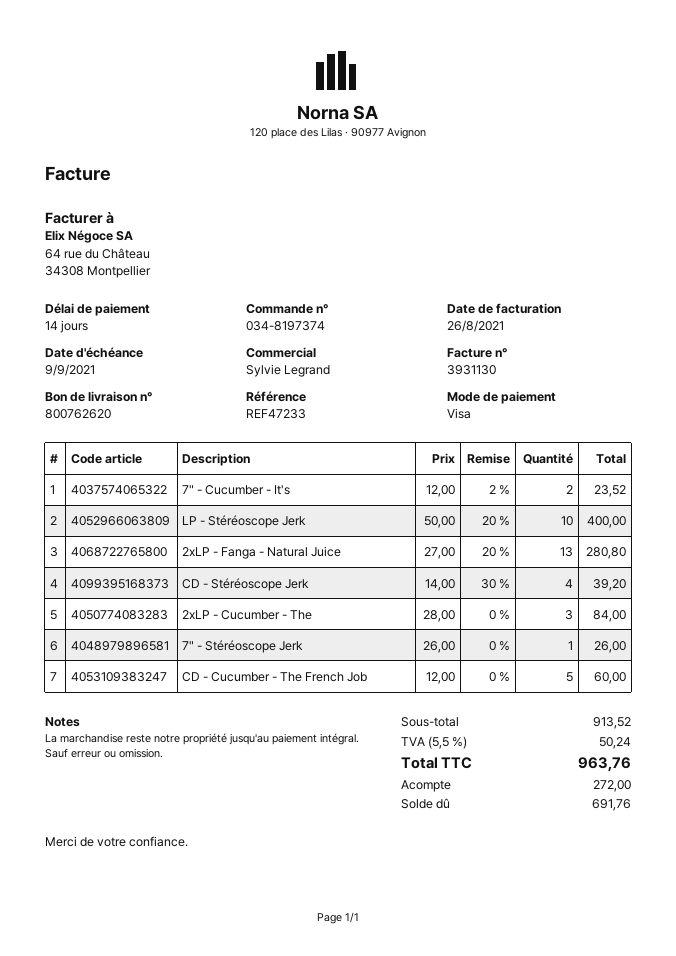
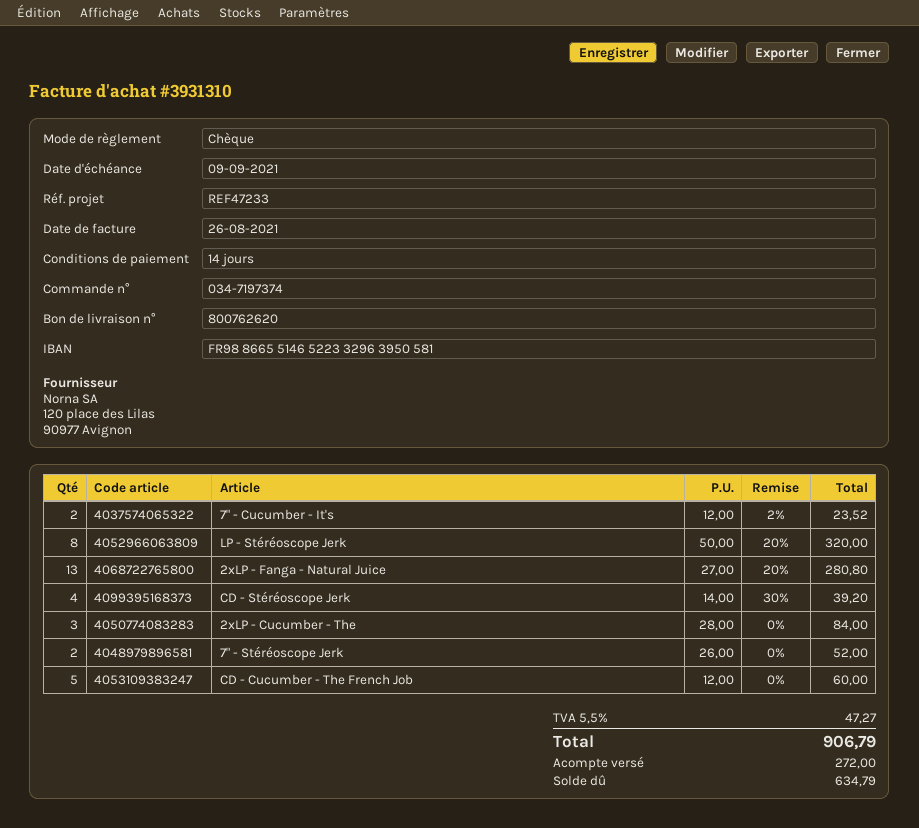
order number: 034-8197374 -> 034-7197374
invoice number: 3931130 -> 3931310
payment method: Visa -> cheque
LP - Stéréoscope Jerk: 10 x 50.00 - 20% = 400.00 -> 8 x 50.00 - 20% = 320.00
7" - Stéréoscope Jerk: 1 x 26.00 = 26.00 -> 2 x 26.00 = 52.00
tax: 5.5% = 50.24 -> 5.5% = 47.27
total: 963.76 -> 906.79
balance: 691.76 -> 634.79

